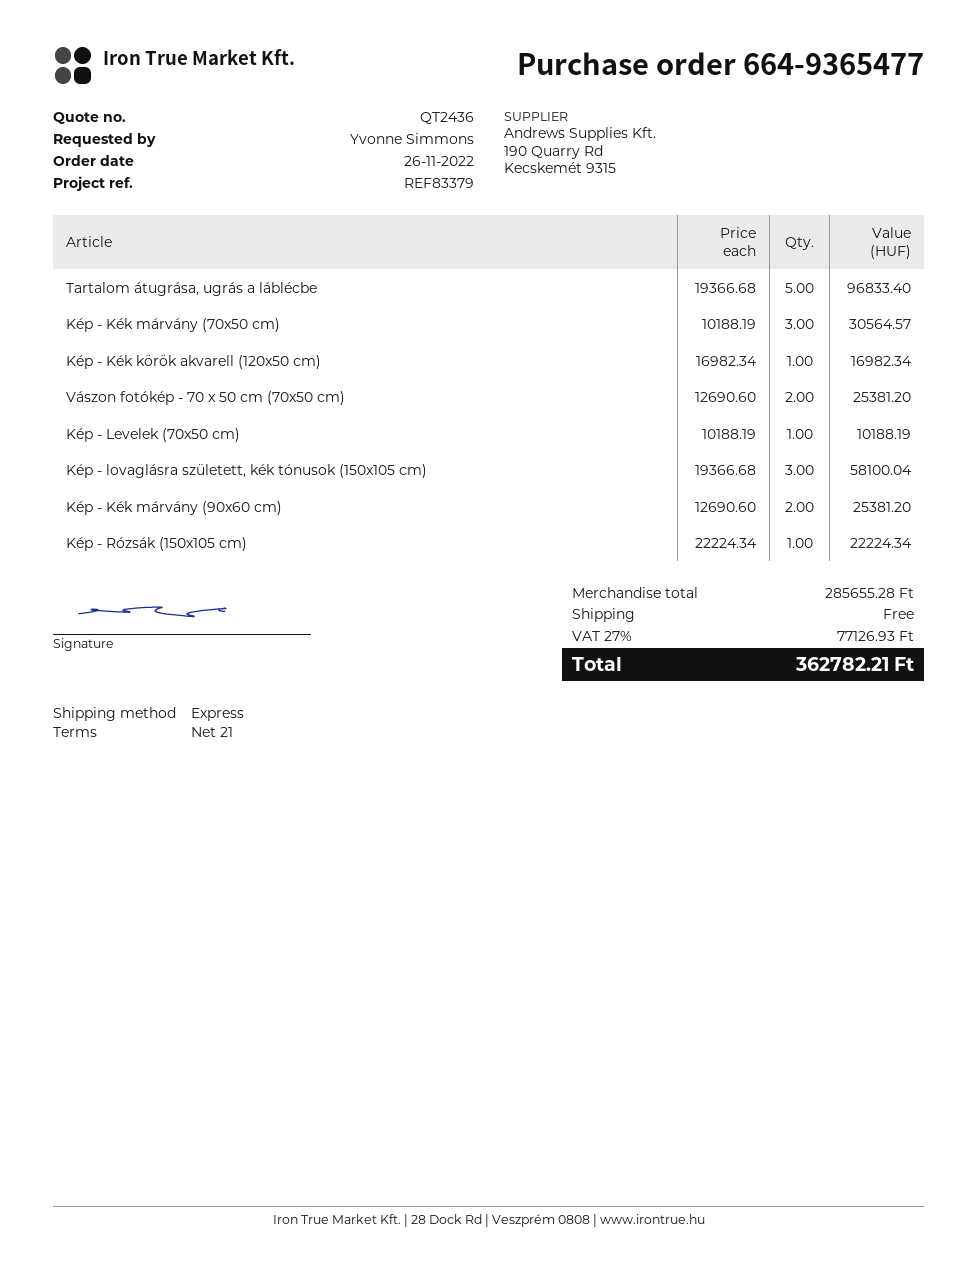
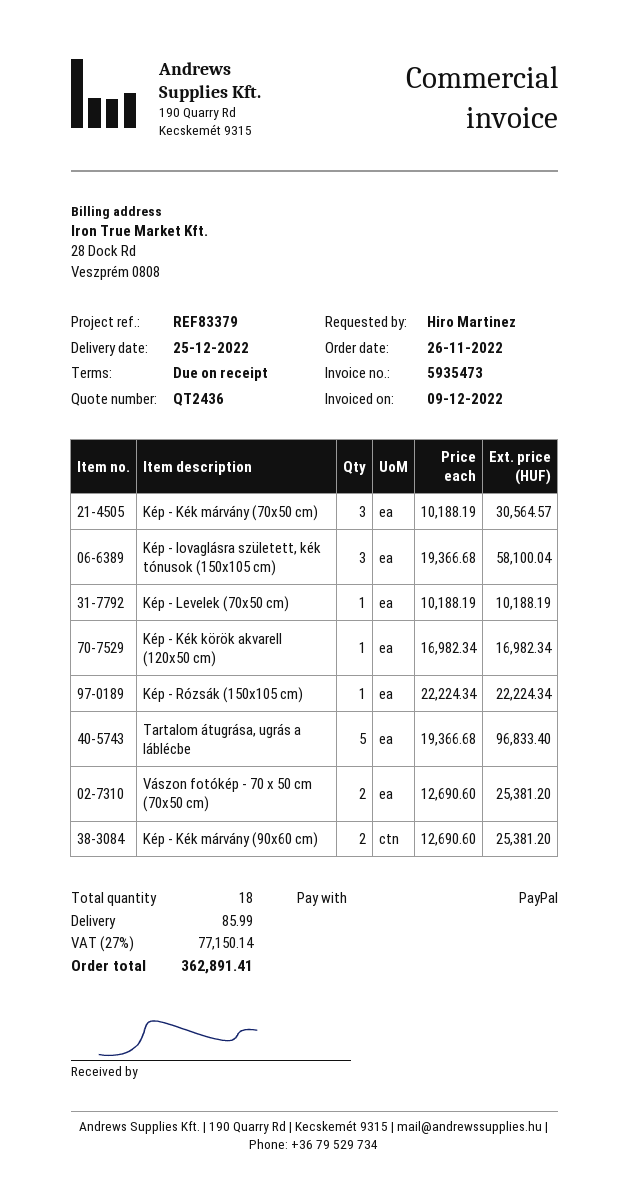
payment terms: 21 days -> on receipt
ordered by: Yvonne Simmons -> Hiro Martinez
shipping: 0.00 -> 85.99
tax: 27% = 77126.93 -> 27% = 77150.14
total: 362782.21 -> 362891.41

